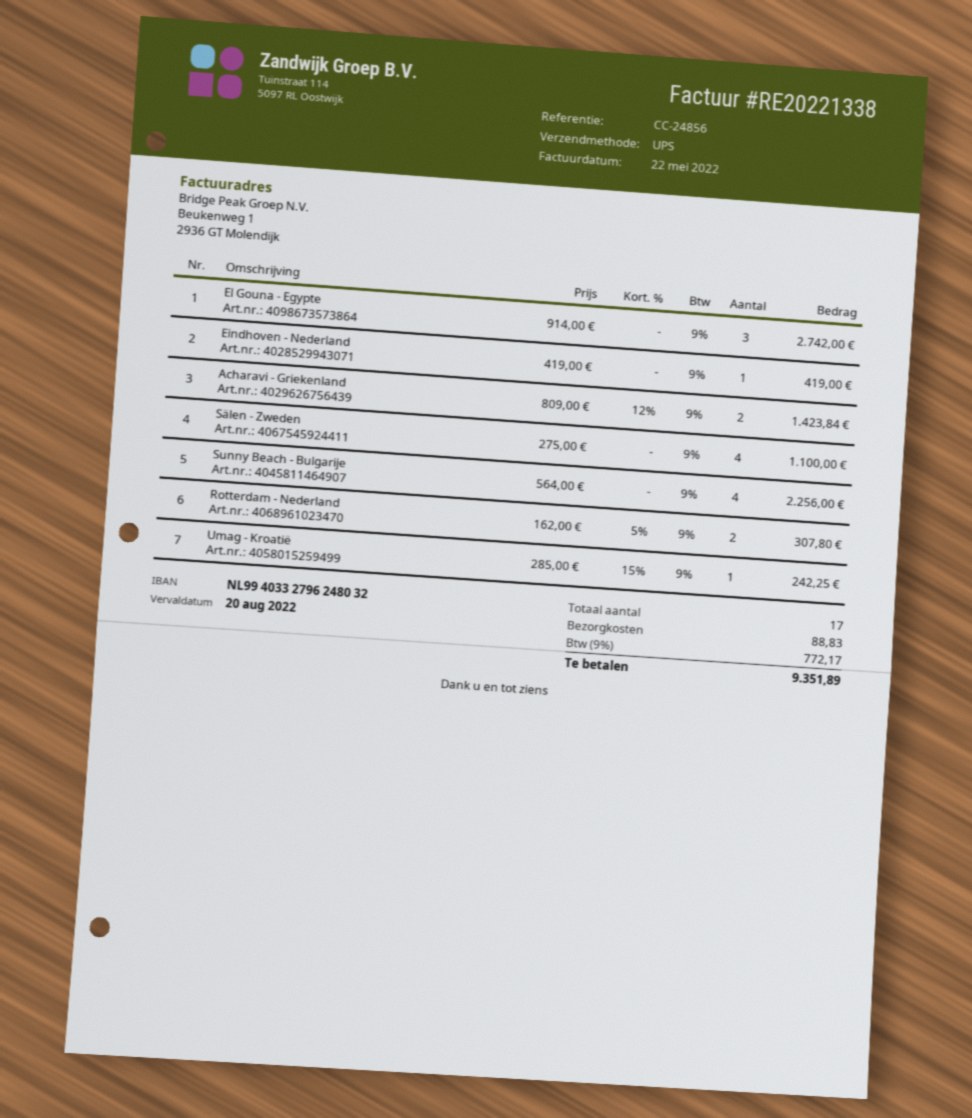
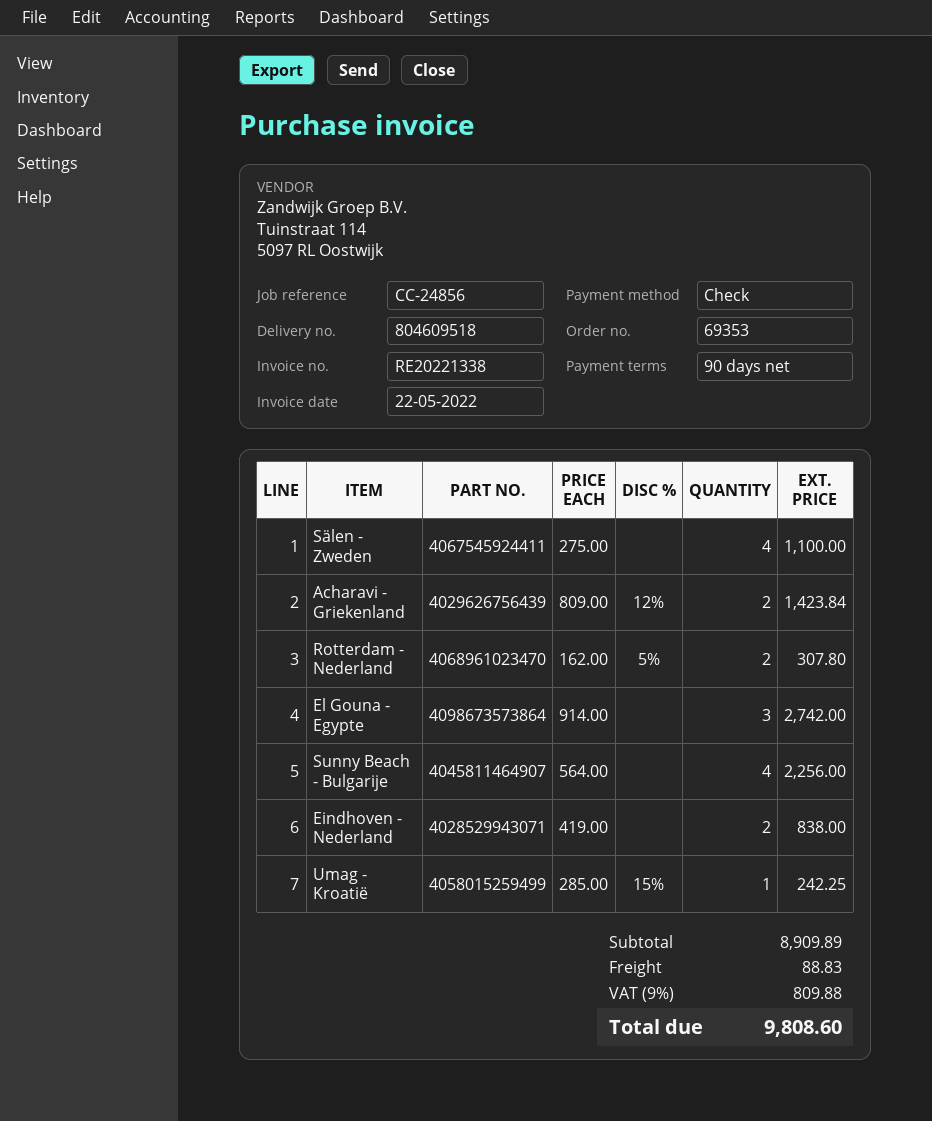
Eindhoven - Nederland: 1 x 419.00 = 419.00 -> 2 x 419.00 = 838.00
tax: 9% = 772.17 -> 9% = 809.88
total: 9351.89 -> 9808.60

